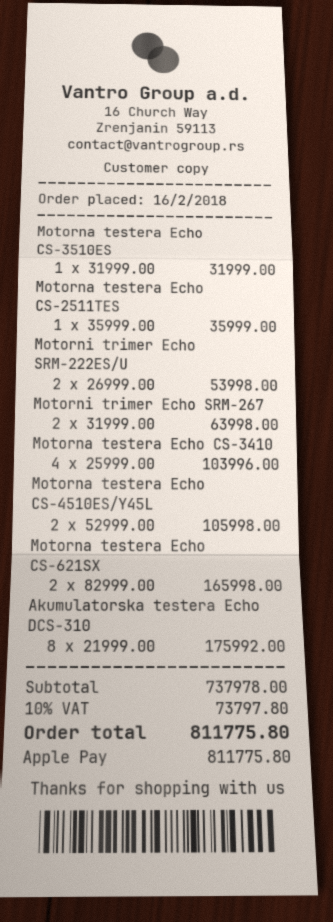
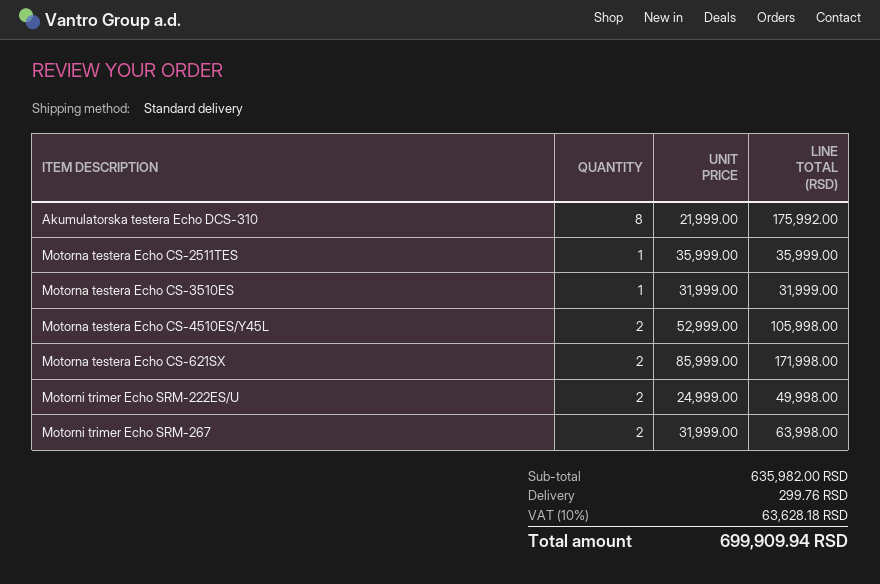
Motorni trimer Echo SRM-222ES/U: 2 x 26999.00 = 53998.00 -> 2 x 24999.00 = 49998.00
Motorna testera Echo CS-3410: 4 x 25999.00 = 103996.00 -> none
Motorna testera Echo CS-621SX: 2 x 82999.00 = 165998.00 -> 2 x 85999.00 = 171998.00
subtotal: 737978.00 -> 635982.00
shipping: none -> 299.76
tax: 10% = 73797.80 -> 10% = 63628.18
total: 811775.80 -> 699909.94

